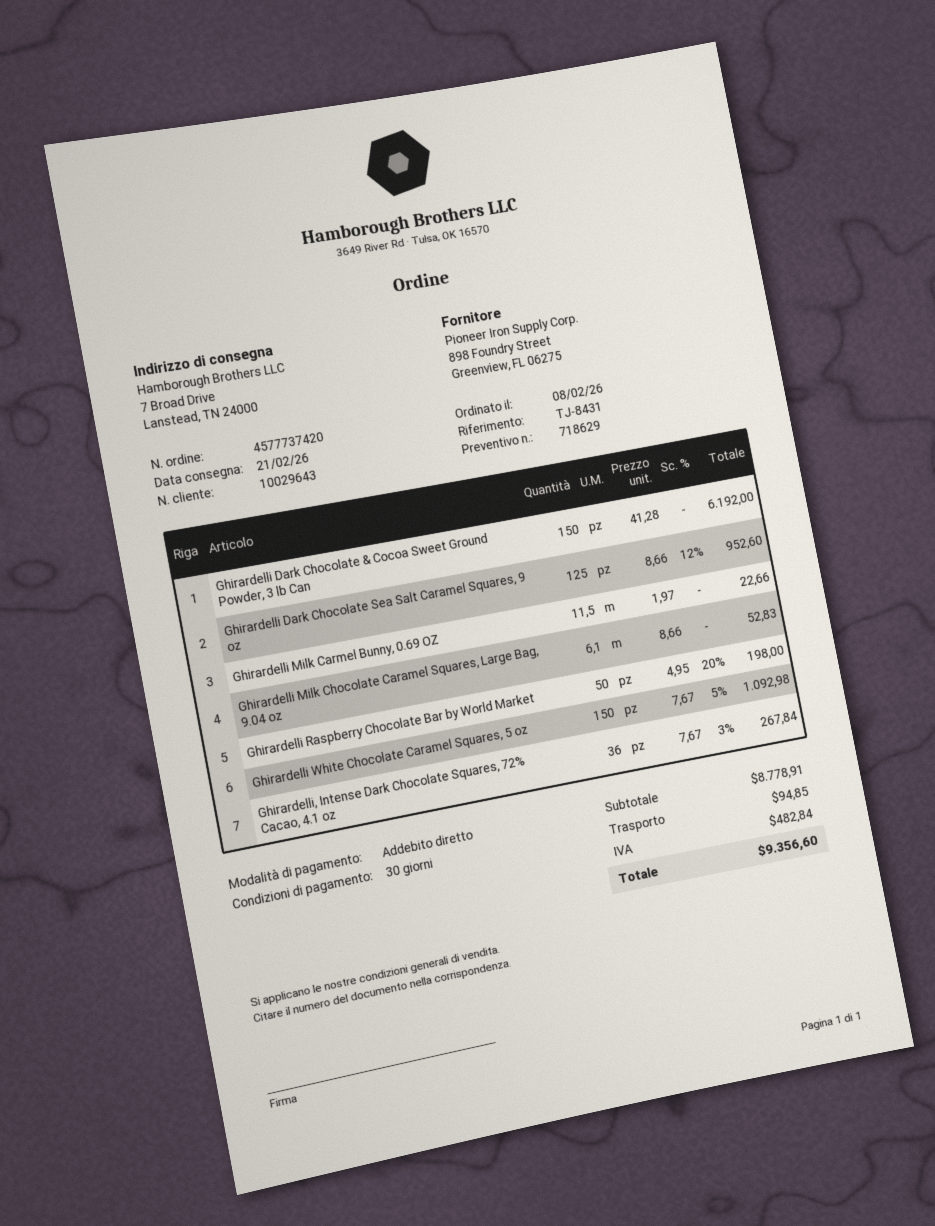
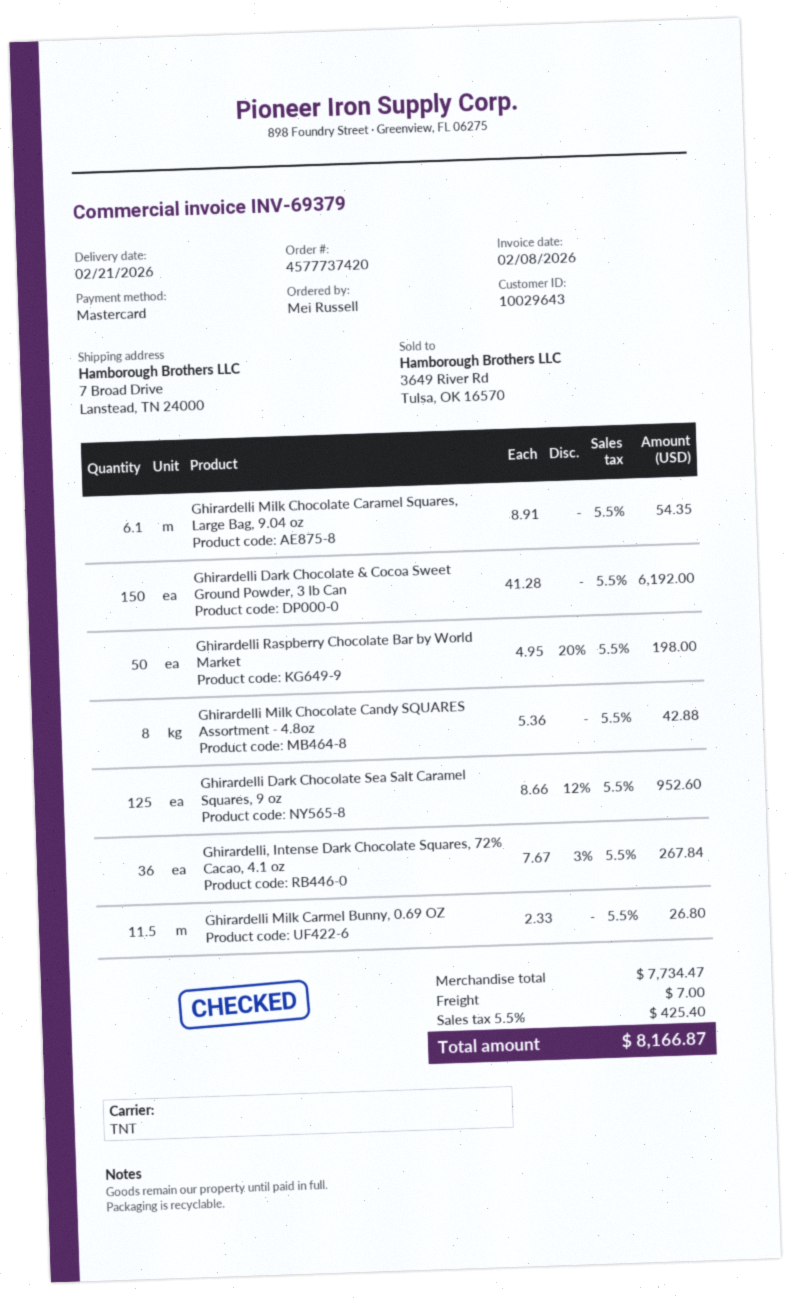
payment method: direct debit -> Mastercard
Ghirardelli Milk Carmel Bunny, 0.69 OZ: 11.5 x 1.97 = 22.66 -> 11.5 x 2.33 = 26.80
Ghirardelli Milk Chocolate Caramel Squares, Large Bag, 9.04 oz: 6.1 x 8.66 = 52.83 -> 6.1 x 8.91 = 54.35
Ghirardelli White Chocolate Caramel Squares, 5 oz: 150 x 7.67 - 5% = 1092.98 -> none
Ghirardelli Milk Chocolate Candy SQUARES Assortment - 4.8oz: none -> 8 x 5.36 = 42.88
subtotal: 8778.91 -> 7734.47
shipping: 94.85 -> 7.00
tax: 482.84 -> 425.40
total: 9356.60 -> 8166.87

